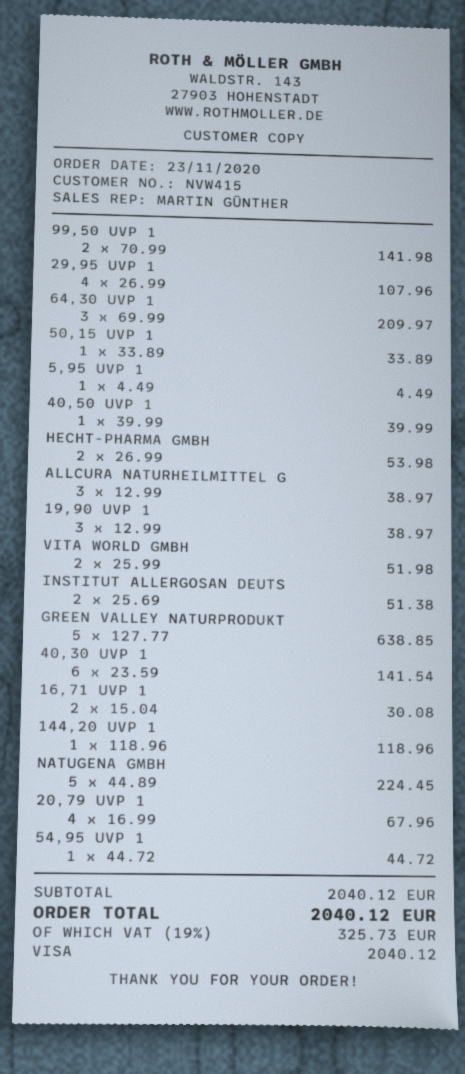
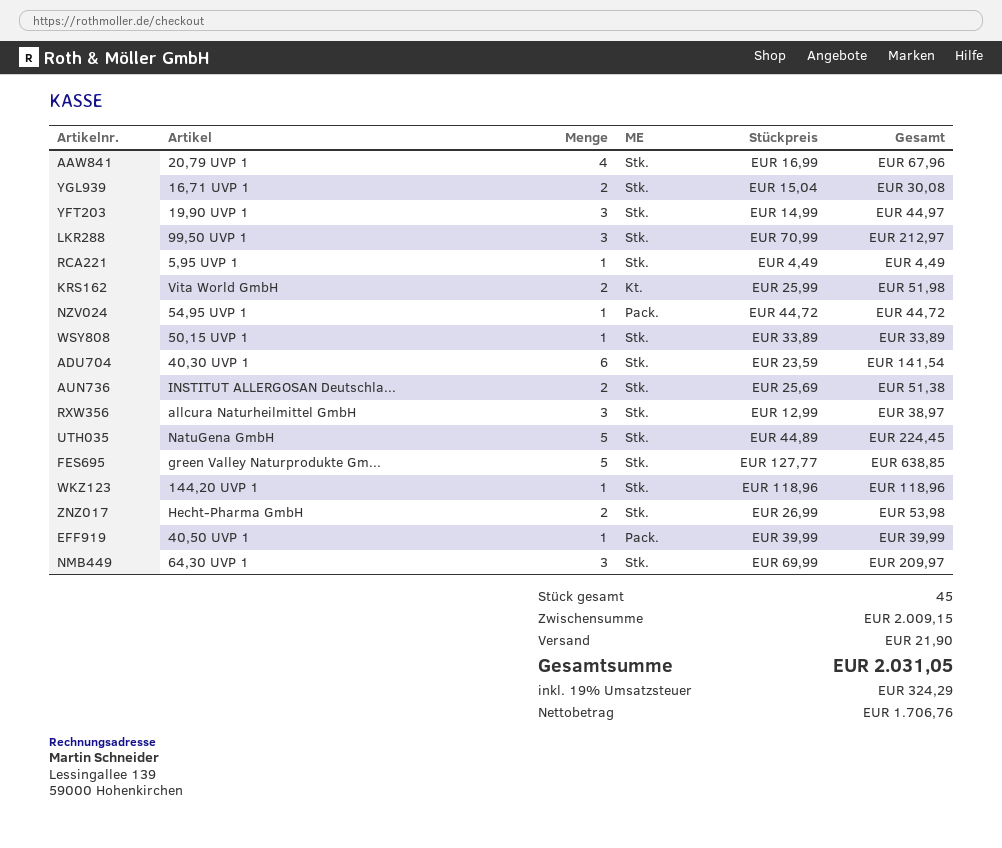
99,50 UVP 1: 2 x 70.99 = 141.98 -> 3 x 70.99 = 212.97
29,95 UVP 1: 4 x 26.99 = 107.96 -> none
19,90 UVP 1: 3 x 12.99 = 38.97 -> 3 x 14.99 = 44.97
subtotal: 2040.12 -> 2009.15
shipping: none -> 21.90
tax: 19% = 325.73 -> 19% = 324.29
total: 2040.12 -> 2031.05

